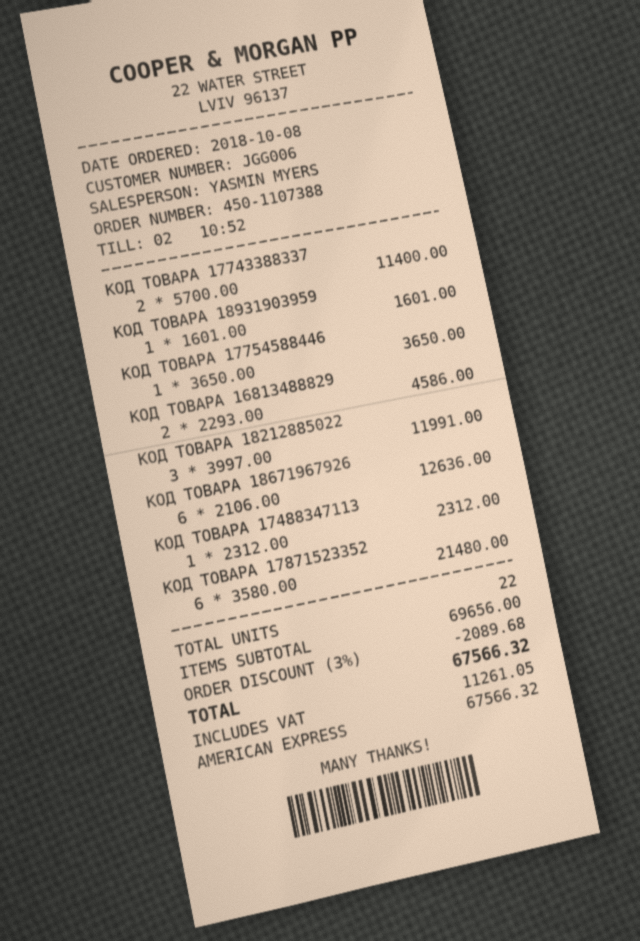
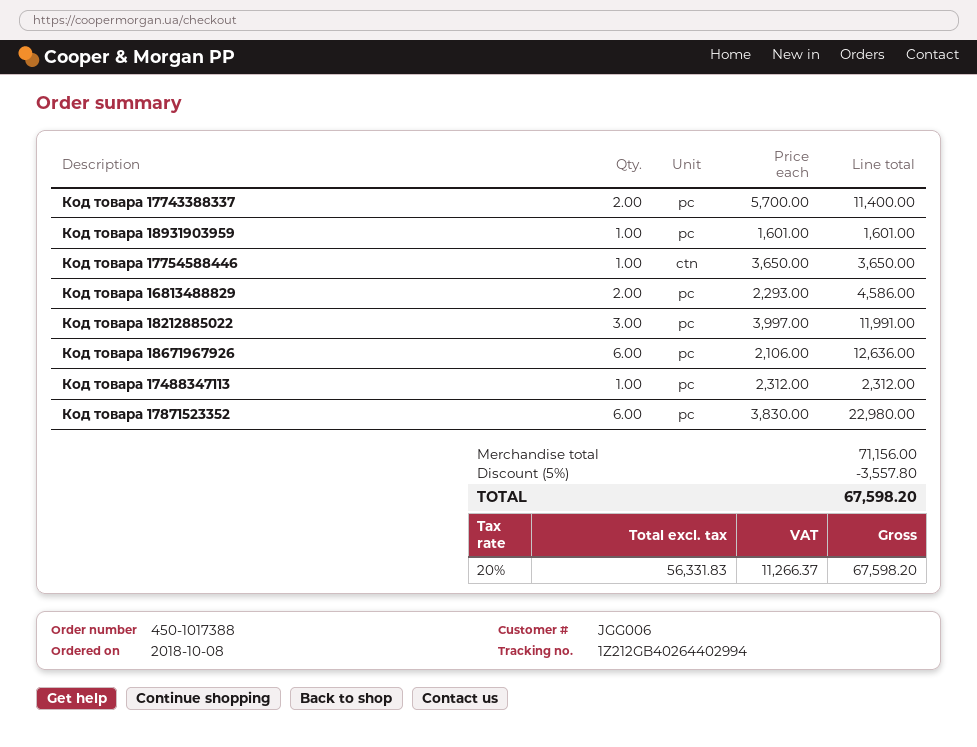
order number: 450-1107388 -> 450-1017388
КОД ТОВАРА 17871523352: 6 x 3580.00 = 21480.00 -> 6 x 3830.00 = 22980.00
subtotal: 69656.00 -> 71156.00
discount: 3% = 2089.68 -> 5% = 3557.80
tax: 11261.05 -> 11266.37
total: 67566.32 -> 67598.20

